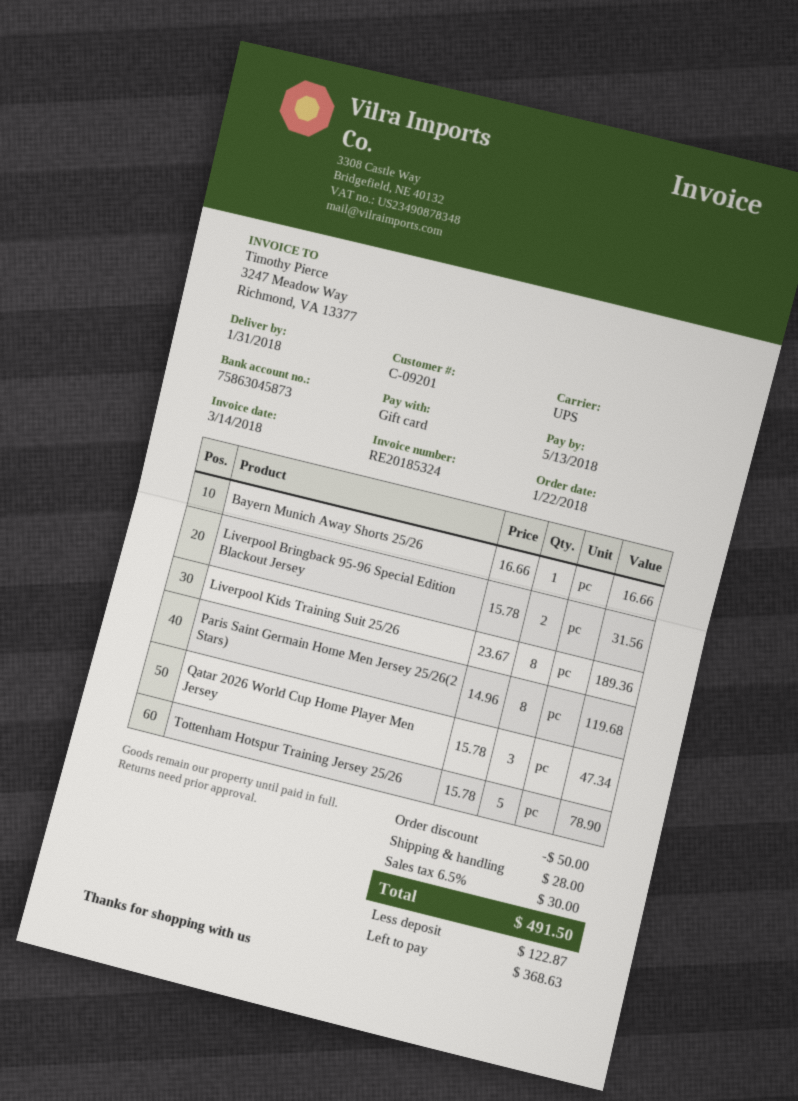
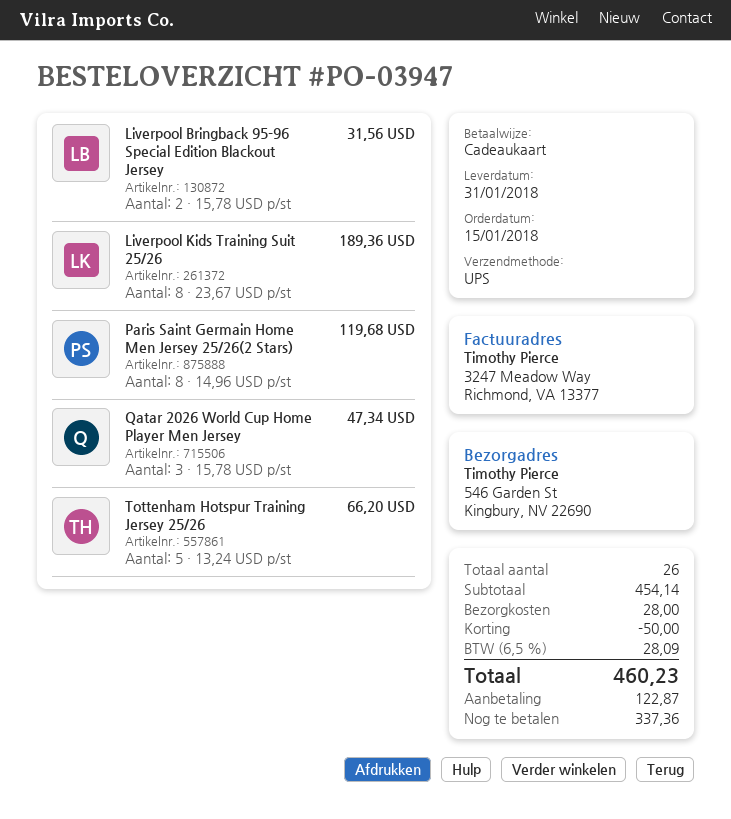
order date: 2018-01-22 -> 2018-01-15
Bayern Munich Away Shorts 25/26: 1 x 16.66 = 16.66 -> none
Tottenham Hotspur Training Jersey 25/26: 5 x 15.78 = 78.90 -> 5 x 13.24 = 66.20
tax: 6.5% = 30.00 -> 6.5% = 28.09
total: 491.50 -> 460.23
balance: 368.63 -> 337.36

